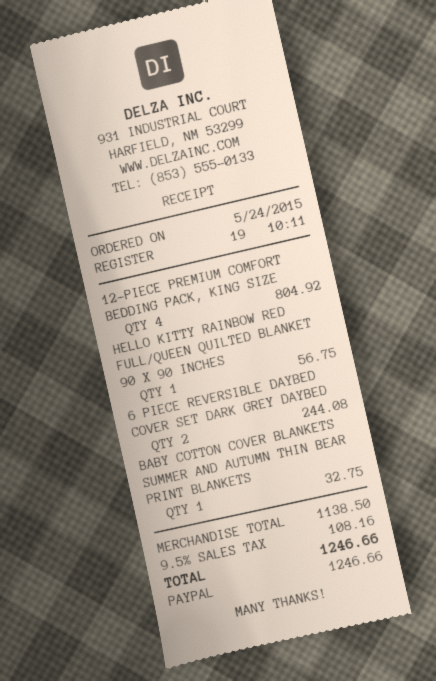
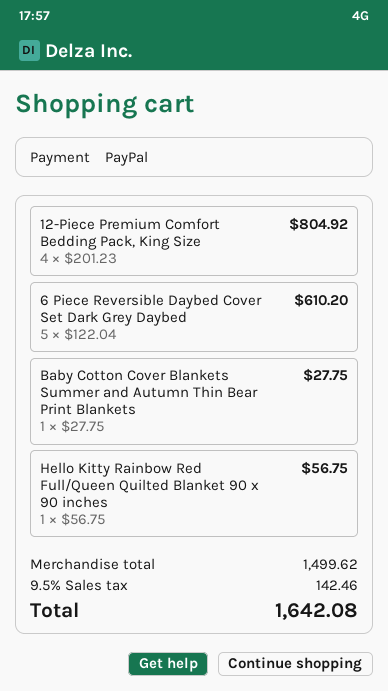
6 PIECE REVERSIBLE DAYBED COVER SET DARK GREY DAYBED: 2 for 244.08 -> 5 for 610.20
BABY COTTON COVER BLANKETS SUMMER AND AUTUMN THIN BEAR PRINT BLANKETS: 1 for 32.75 -> 1 for 27.75
subtotal: 1138.50 -> 1499.62
tax: 9.5% = 108.16 -> 9.5% = 142.46
total: 1246.66 -> 1642.08

